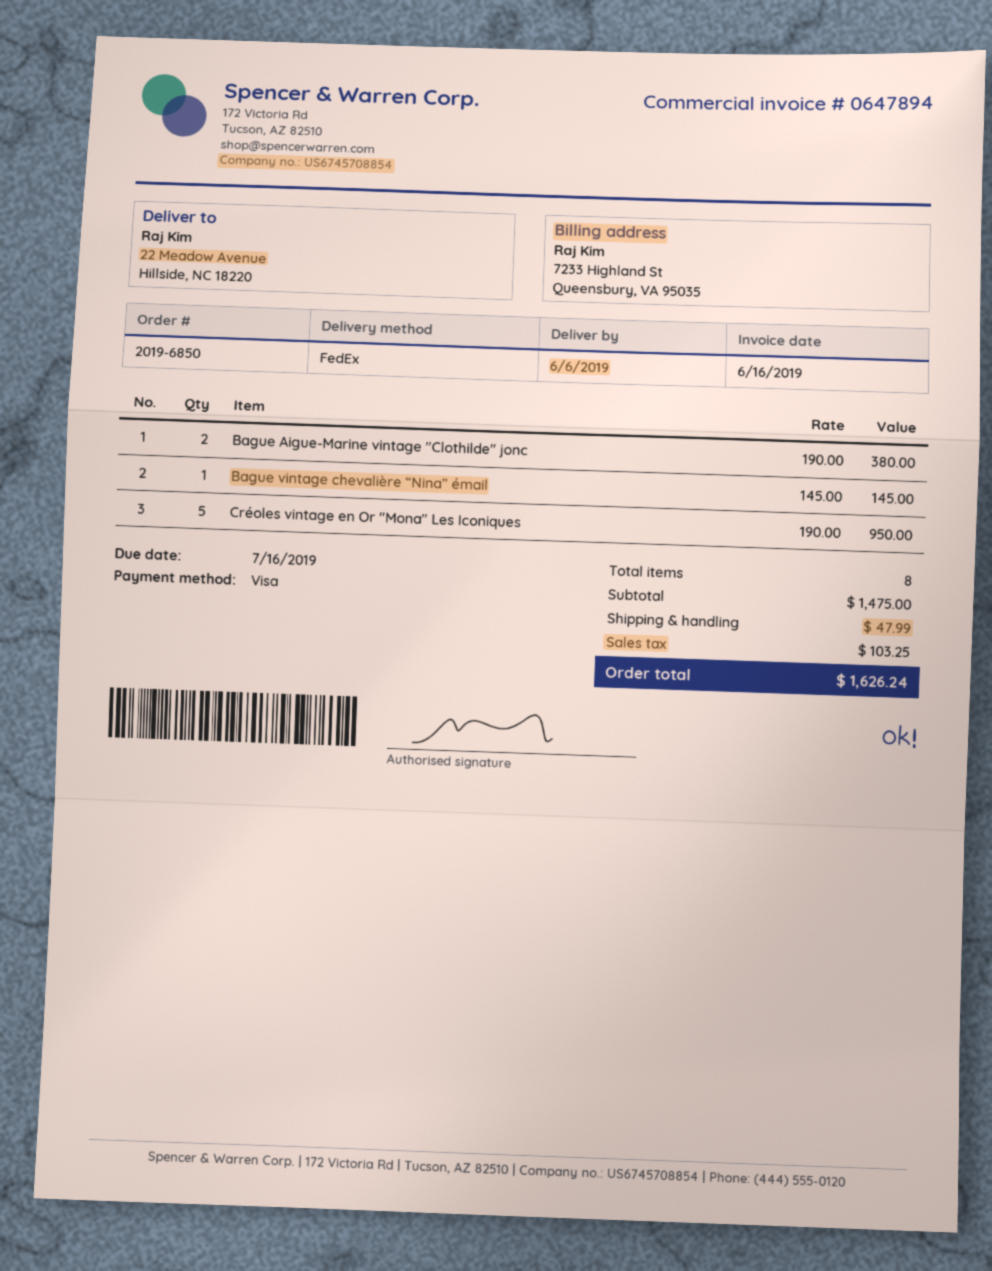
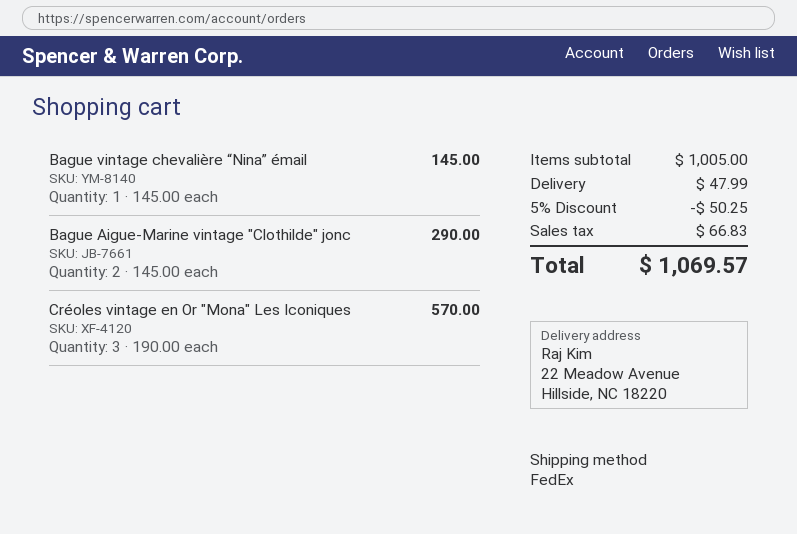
Bague Aigue-Marine vintage "Clothilde" jonc: 2 x 190.00 = 380.00 -> 2 x 145.00 = 290.00
Créoles vintage en Or "Mona" Les Iconiques: 5 x 190.00 = 950.00 -> 3 x 190.00 = 570.00
subtotal: 1475.00 -> 1005.00
discount: none -> 5% = 50.25
tax: 103.25 -> 66.83
total: 1626.24 -> 1069.57

